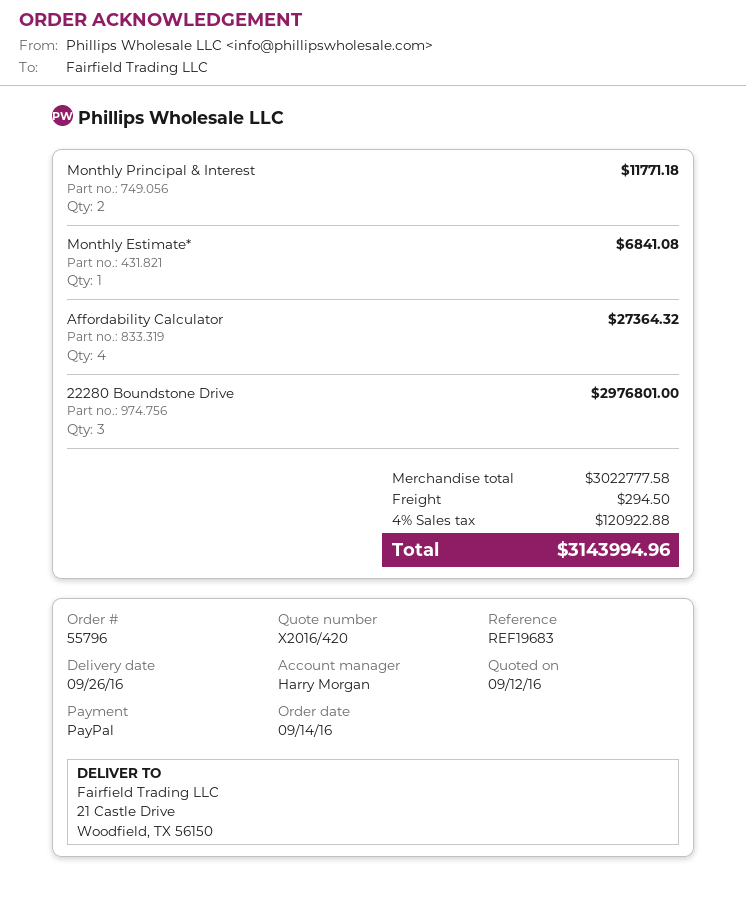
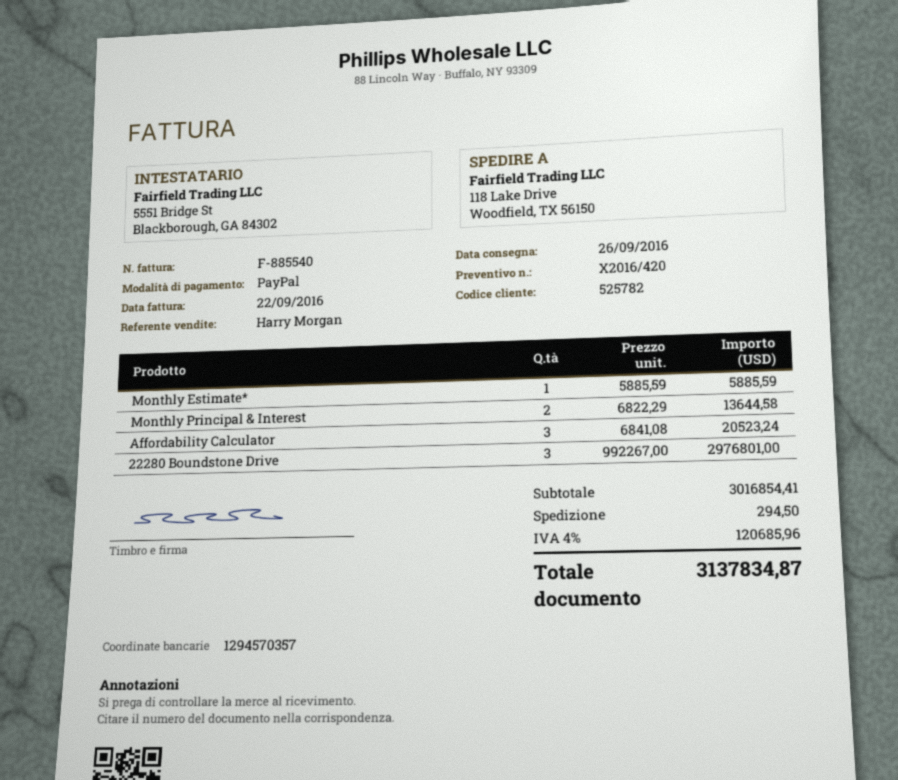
ship to: 21 Castle Drive, Woodfield, TX 56150 -> 118 Lake Drive, Woodfield, TX 56150
Monthly Principal & Interest: 2 for 11771.18 -> 2 for 13644.58
Monthly Estimate*: 1 for 6841.08 -> 1 for 5885.59
Affordability Calculator: 4 for 27364.32 -> 3 for 20523.24
subtotal: 3022777.58 -> 3016854.41
tax: 4% = 120922.88 -> 4% = 120685.96
total: 3143994.96 -> 3137834.87

